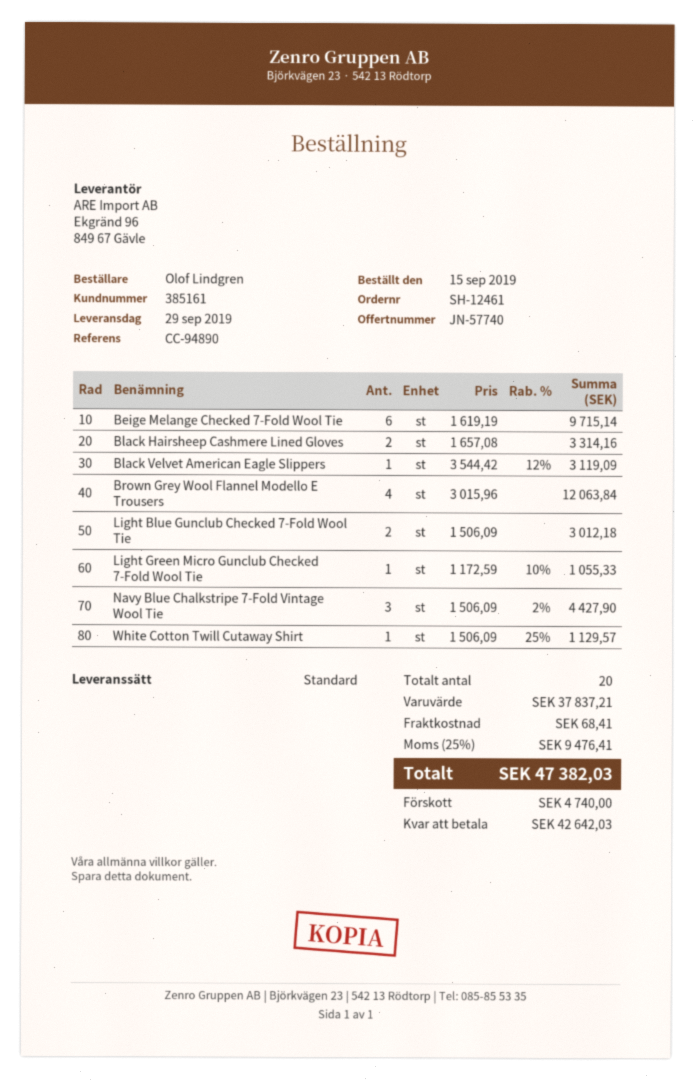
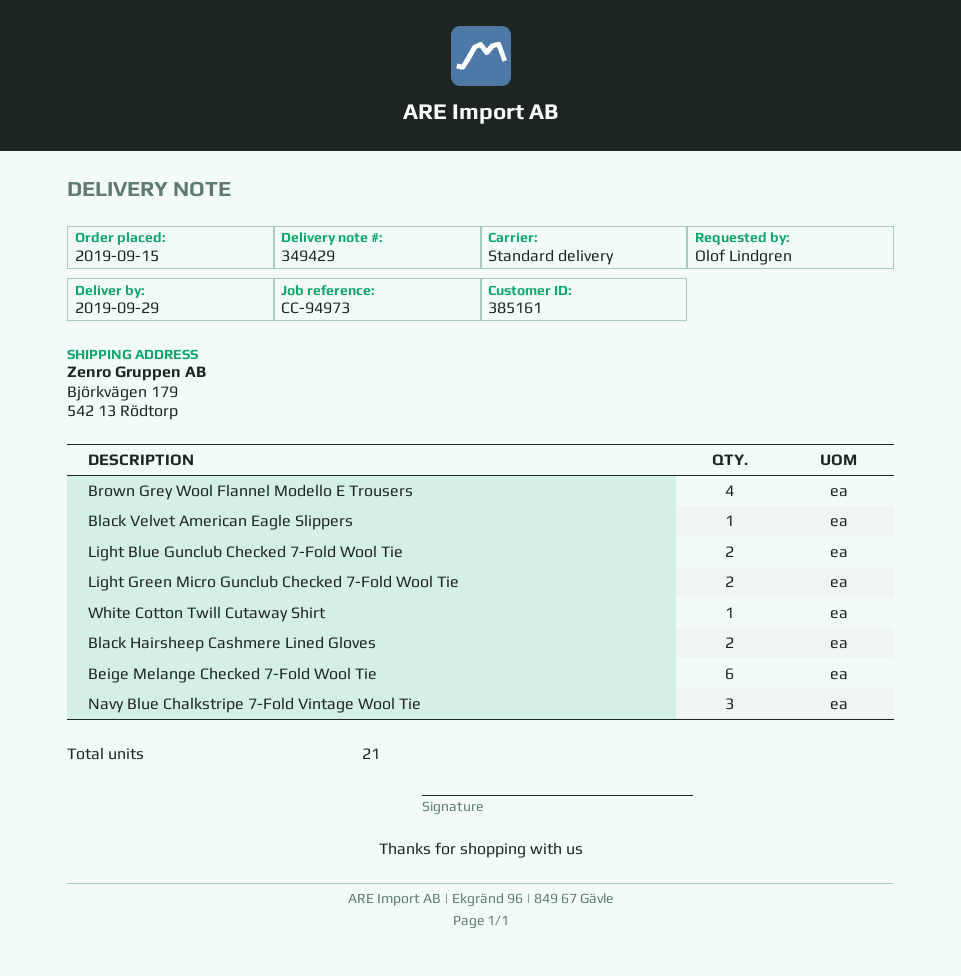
reference: CC-94890 -> CC-94973
Light Green Micro Gunclub Checked 7-Fold Wool Tie: 1 -> 2
total quantity: 20 -> 21

